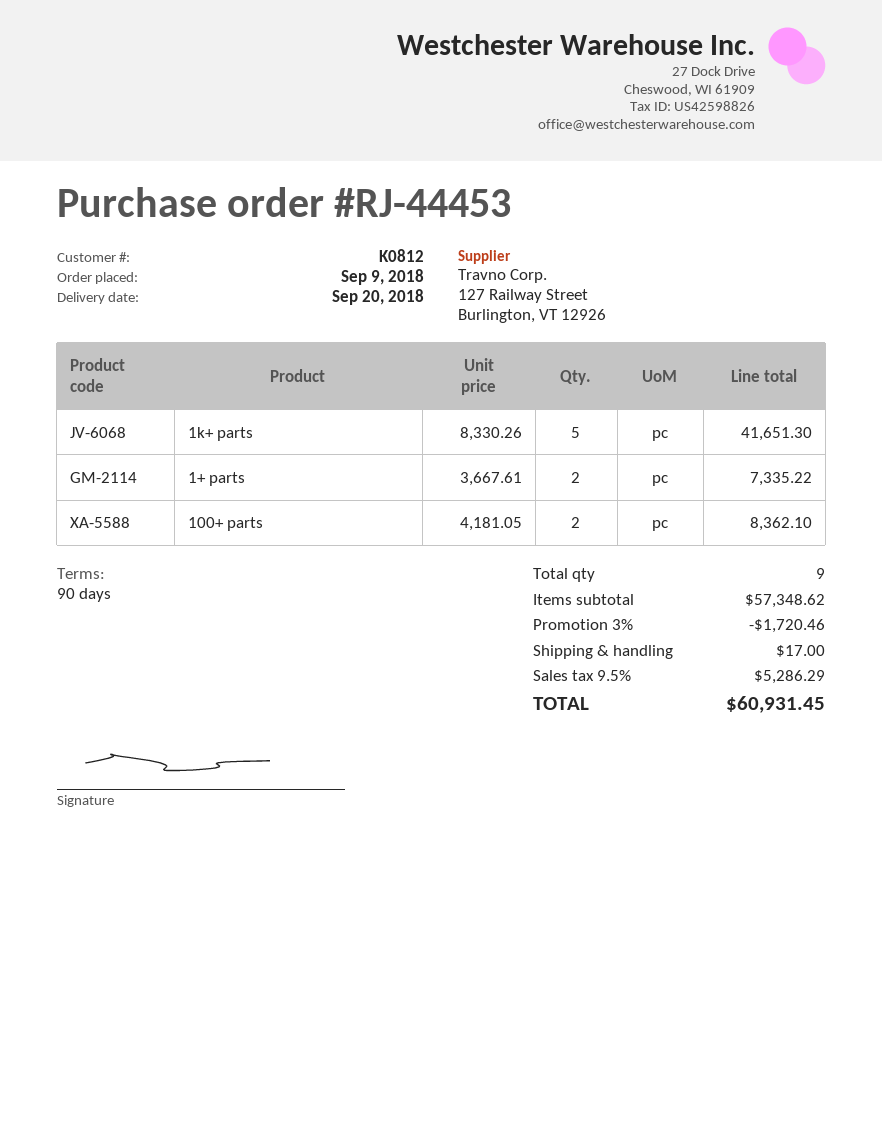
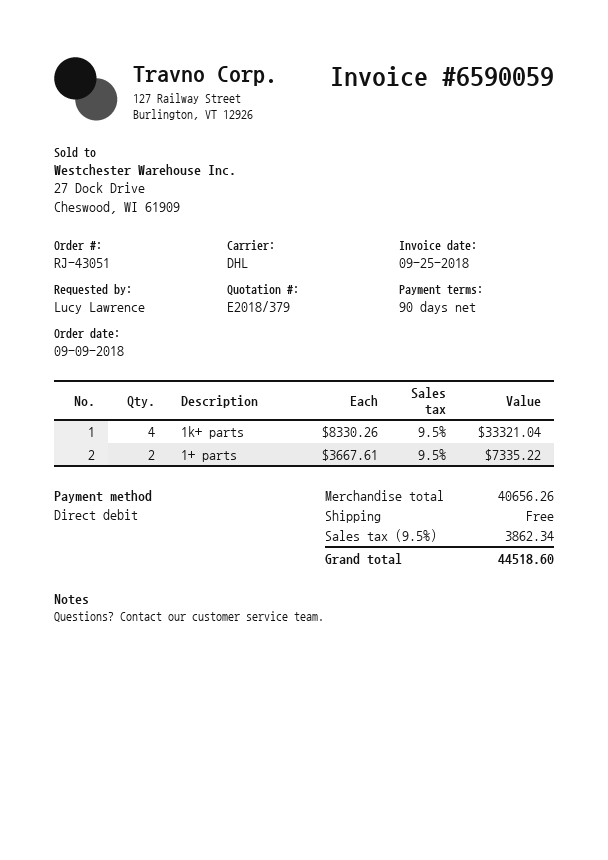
order number: RJ-44453 -> RJ-43051
1k+ parts: 5 x 8330.26 = 41651.30 -> 4 x 8330.26 = 33321.04
100+ parts: 2 x 4181.05 = 8362.10 -> none
subtotal: 57348.62 -> 40656.26
discount: 3% = 1720.46 -> none
shipping: 17.00 -> 0.00
tax: 9.5% = 5286.29 -> 9.5% = 3862.34
total: 60931.45 -> 44518.60

